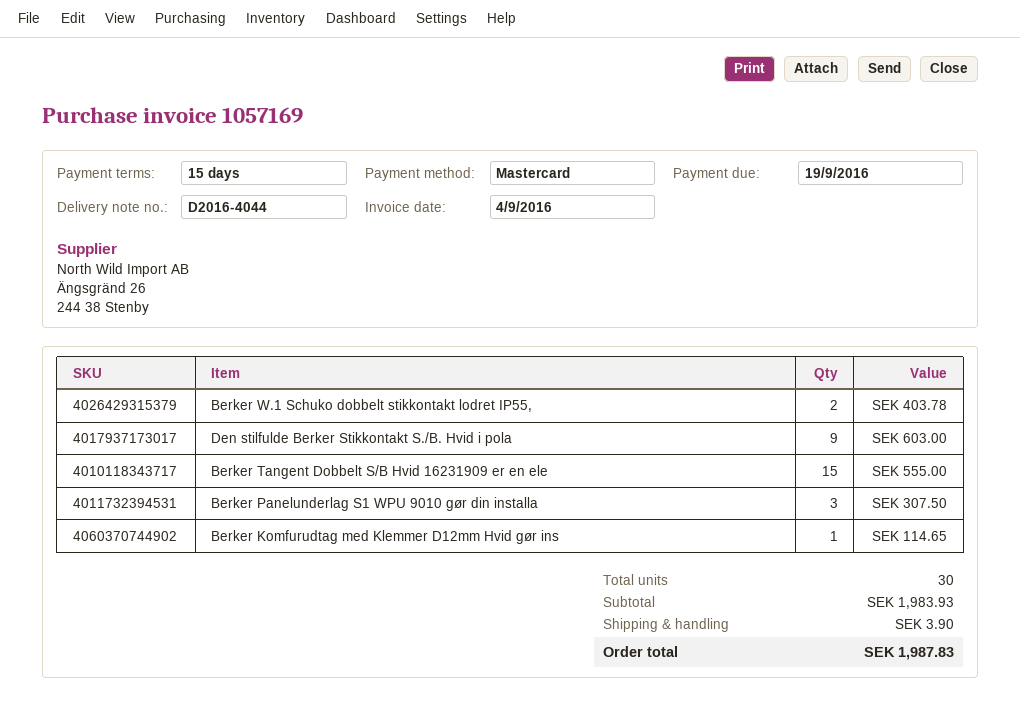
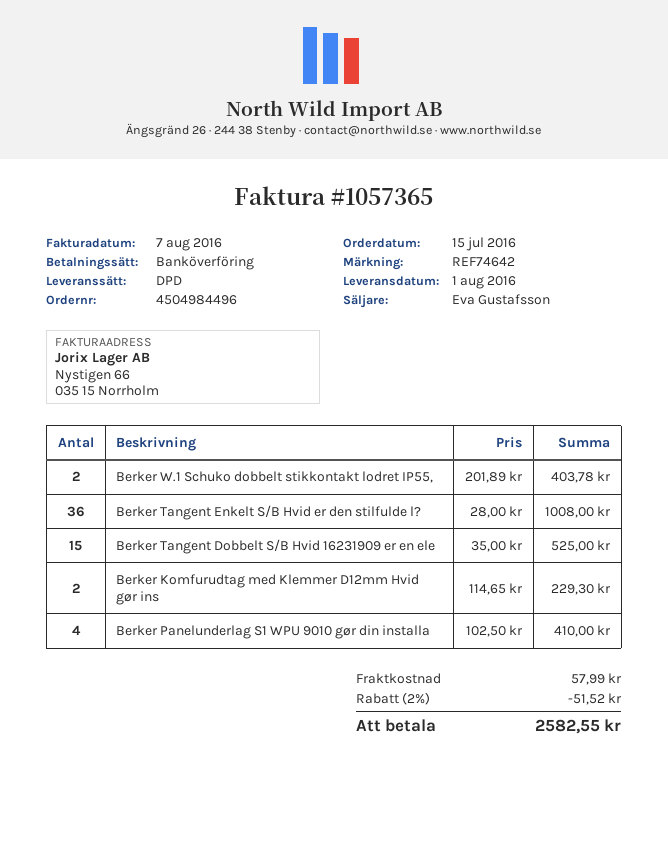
invoice number: 1057169 -> 1057365
invoice date: 2016-09-04 -> 2016-08-07
payment method: Mastercard -> bank transfer
Den stilfulde Berker Stikkontakt S./B. Hvid i pola: 9 for 603.00 -> none
Berker Tangent Dobbelt S/B Hvid 16231909 er en ele: 15 for 555.00 -> 15 for 525.00
Berker Panelunderlag S1 WPU 9010 gør din installa: 3 for 307.50 -> 4 for 410.00
Berker Komfurudtag med Klemmer D12mm Hvid gør ins: 1 for 114.65 -> 2 for 229.30
Berker Tangent Enkelt S/B Hvid er den stilfulde l?: none -> 36 for 1008.00
discount: none -> 2% = 51.52
shipping: 3.90 -> 57.99
total: 1987.83 -> 2582.55

